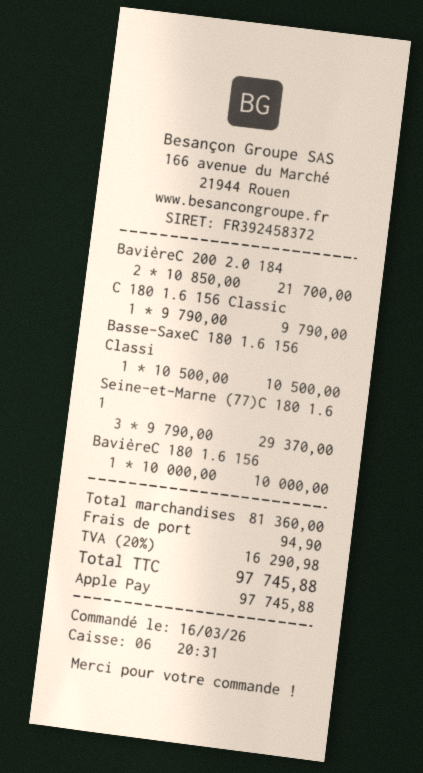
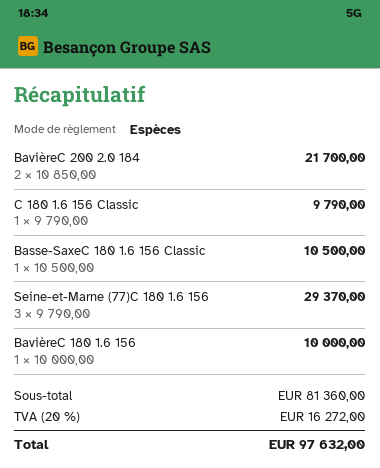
payment method: Apple Pay -> cash
shipping: 94.90 -> none
tax: 20% = 16290.98 -> 20% = 16272.00
total: 97745.88 -> 97632.00

